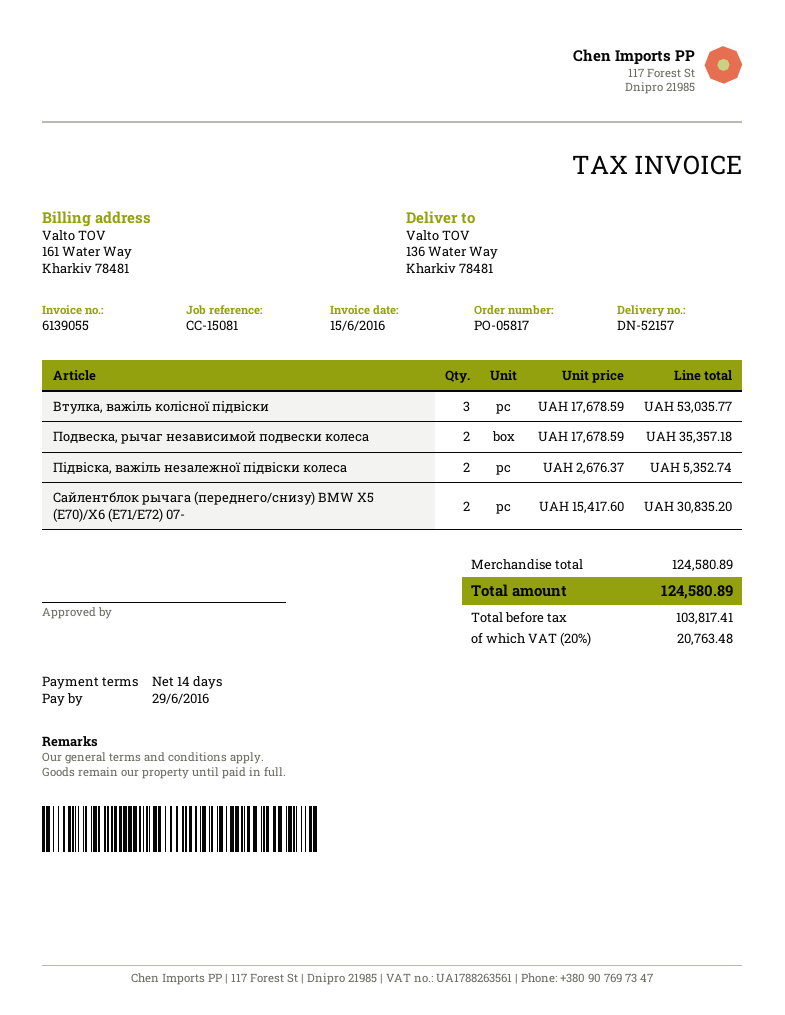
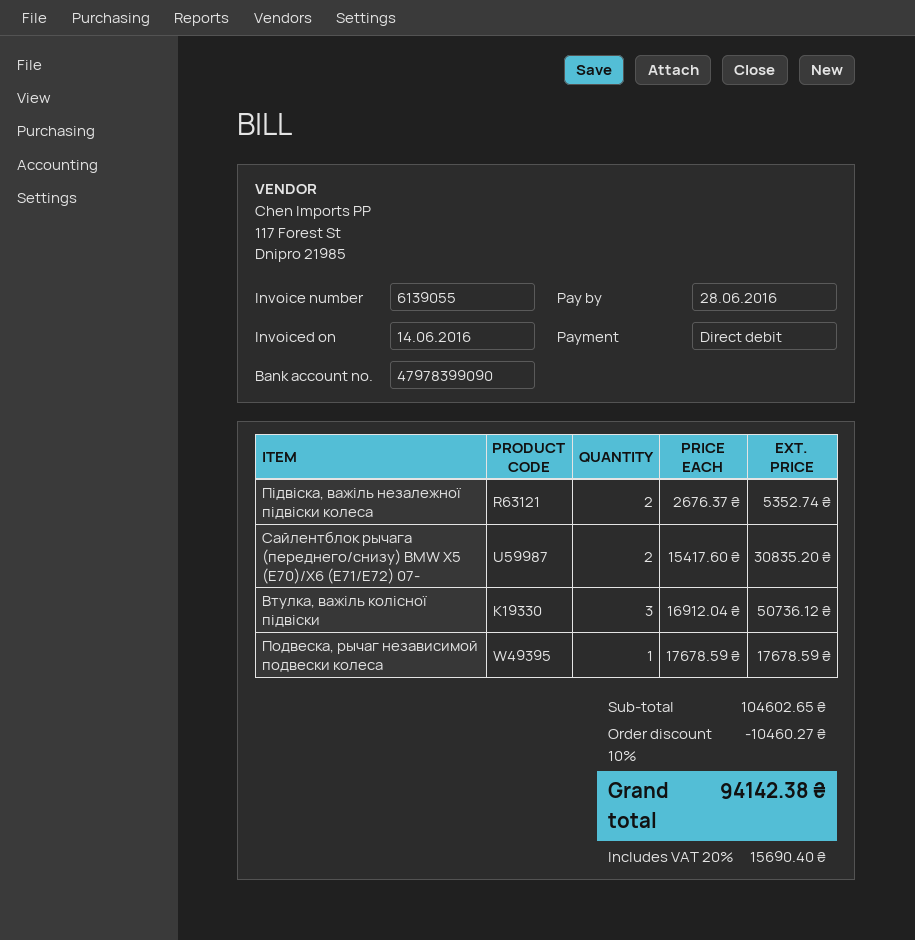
invoice date: 2016-06-15 -> 2016-06-14
due date: 2016-06-29 -> 2016-06-28
Втулка, важіль колісної підвіски: 3 x 17678.59 = 53035.77 -> 3 x 16912.04 = 50736.12
Подвеска, рычаг независимой подвески колеса: 2 x 17678.59 = 35357.18 -> 1 x 17678.59 = 17678.59
subtotal: 124580.89 -> 104602.65
discount: none -> 10% = 10460.27
tax: 20% = 20763.48 -> 20% = 15690.40
total: 124580.89 -> 94142.38

